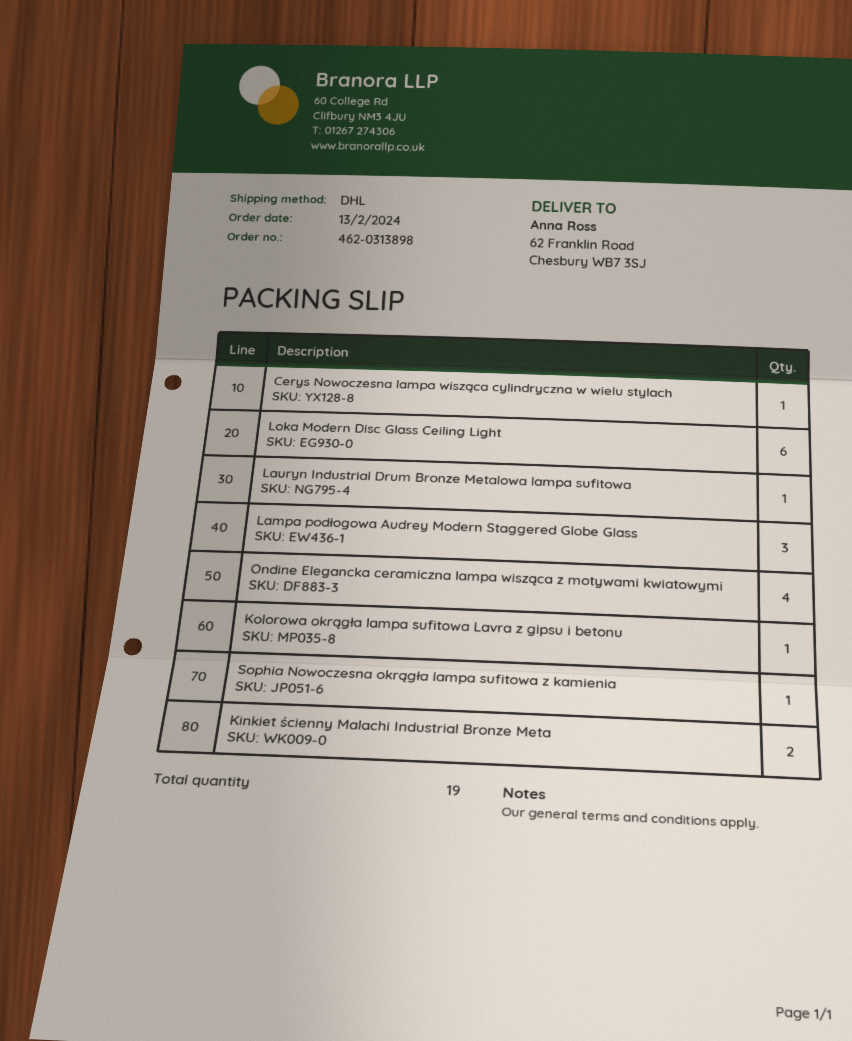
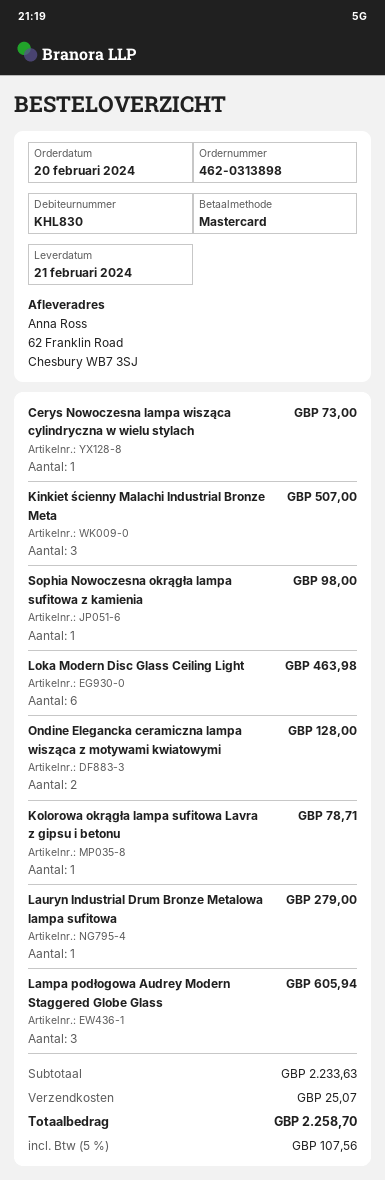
order date: 2024-02-13 -> 2024-02-20
Ondine Elegancka ceramiczna lampa wisząca z motywami kwiatowymi: 4 -> 2
Kinkiet ścienny Malachi Industrial Bronze Meta: 2 -> 3

